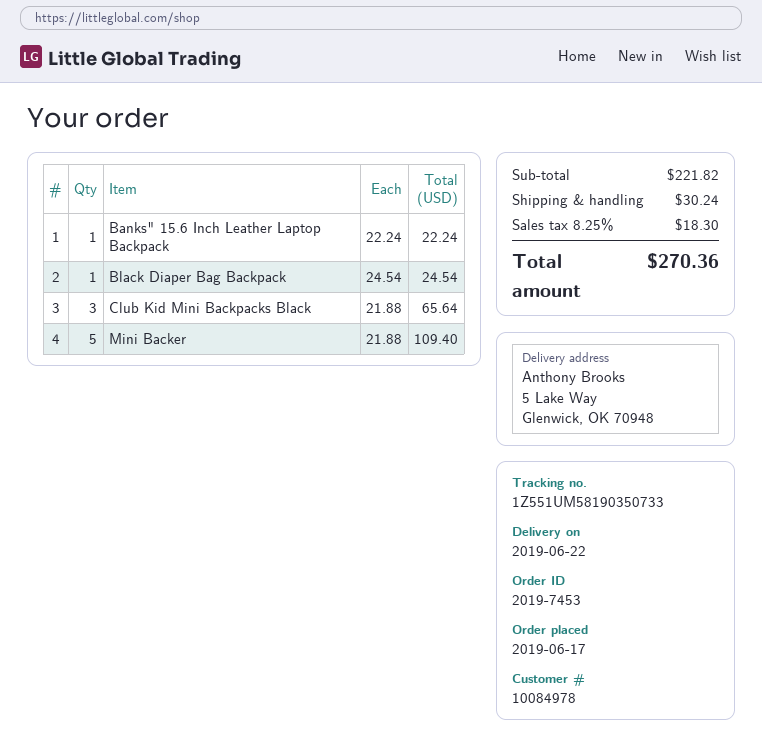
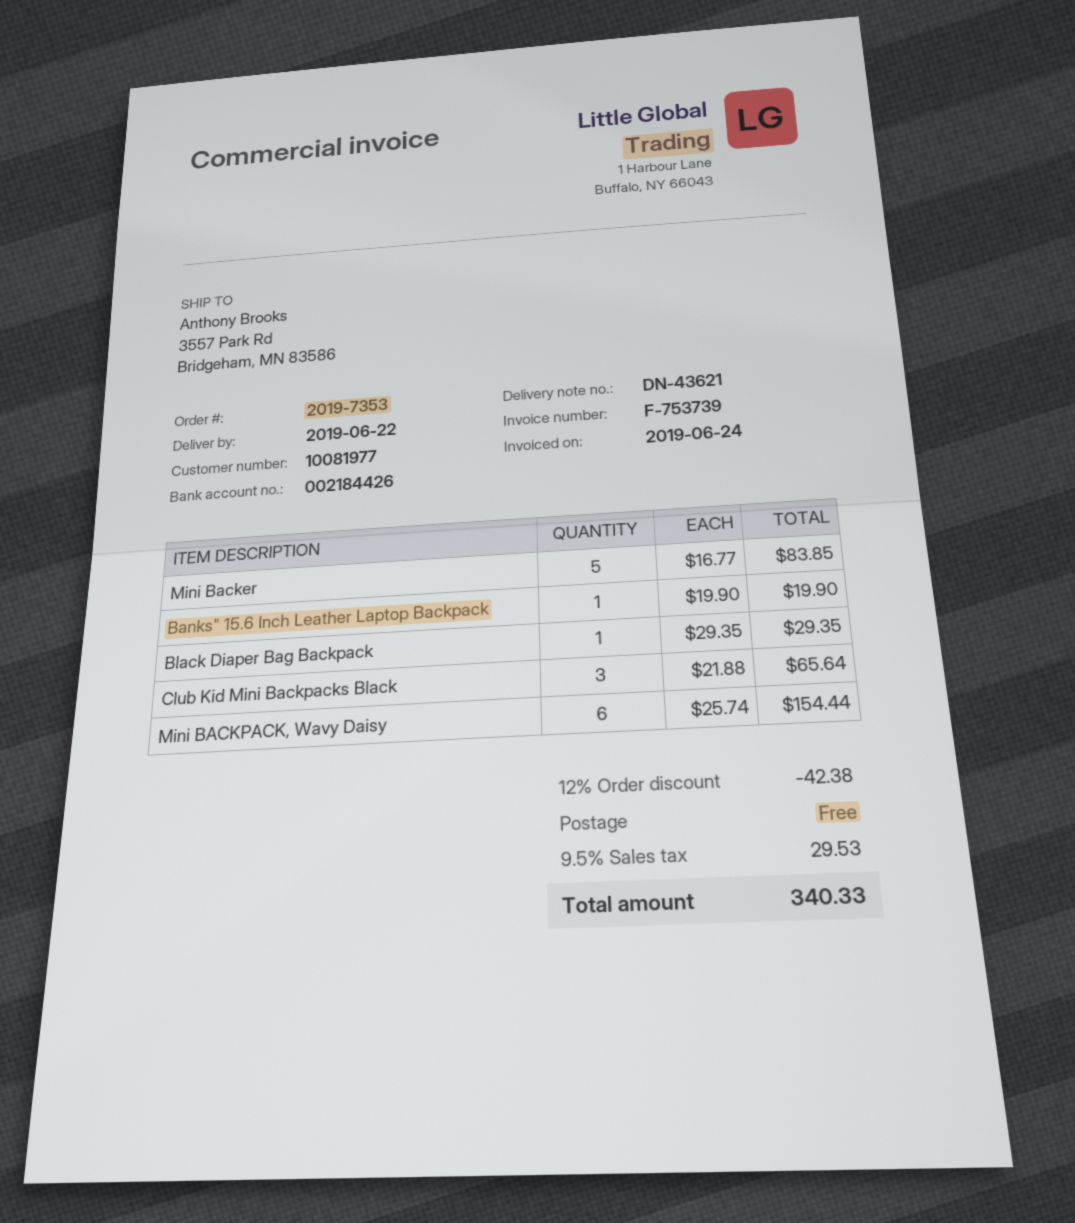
order number: 2019-7453 -> 2019-7353
customer number: 10084978 -> 10081977
ship to: 5 Lake Way, Glenwick, OK 70948 -> 3557 Park Rd, Bridgeham, MN 83586
Banks" 15.6 Inch Leather Laptop Backpack: 1 x 22.24 = 22.24 -> 1 x 19.90 = 19.90
Black Diaper Bag Backpack: 1 x 24.54 = 24.54 -> 1 x 29.35 = 29.35
Mini Backer: 5 x 21.88 = 109.40 -> 5 x 16.77 = 83.85
Mini BACKPACK, Wavy Daisy: none -> 6 x 25.74 = 154.44
discount: none -> 12% = 42.38
shipping: 30.24 -> 0.00
tax: 8.25% = 18.30 -> 9.5% = 29.53
total: 270.36 -> 340.33

